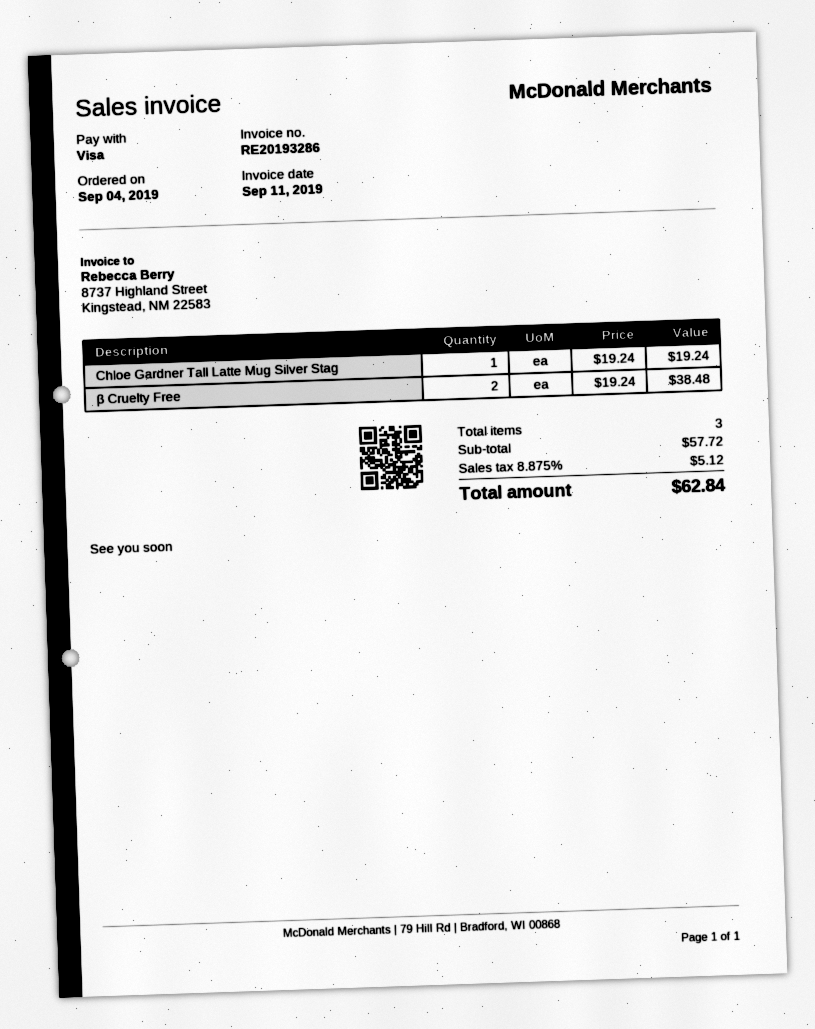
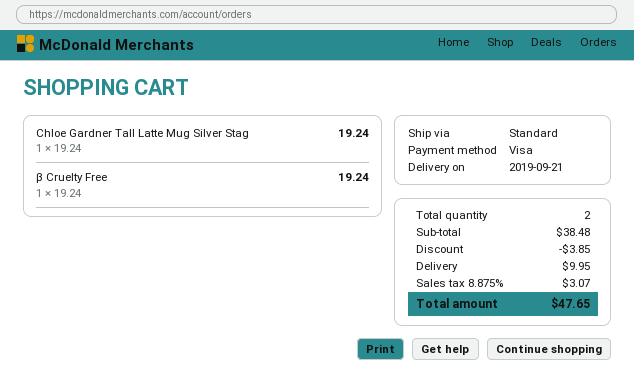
β Cruelty Free: 2 x 19.24 = 38.48 -> 1 x 19.24 = 19.24
total quantity: 3 -> 2
subtotal: 57.72 -> 38.48
discount: none -> 3.85
shipping: none -> 9.95
tax: 8.875% = 5.12 -> 8.875% = 3.07
total: 62.84 -> 47.65

